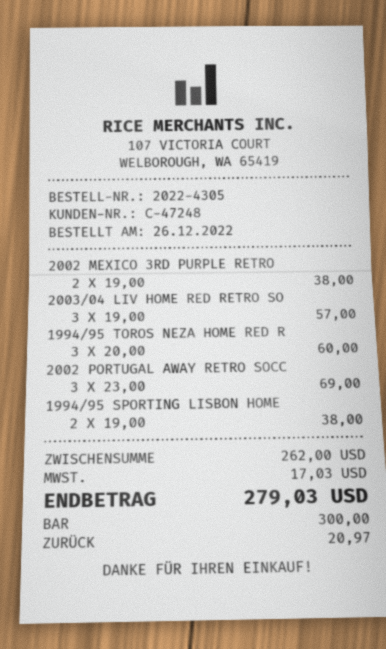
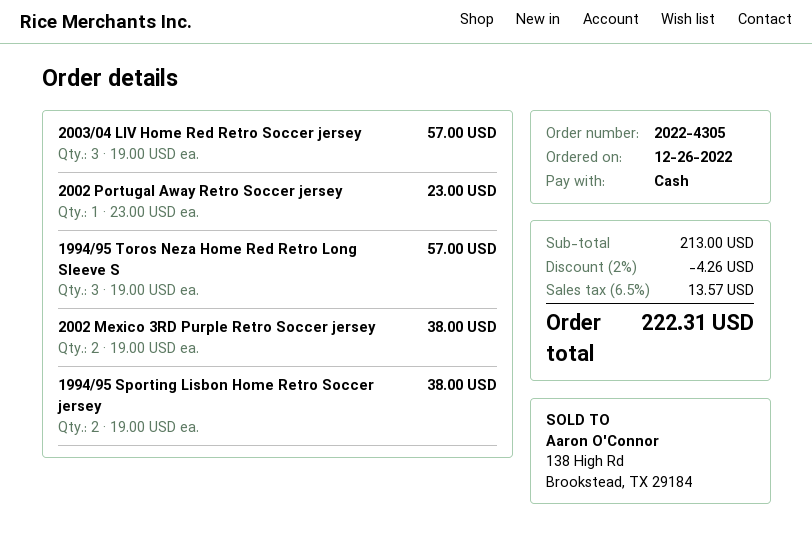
1994/95 TOROS NEZA HOME RED R: 3 x 20.00 = 60.00 -> 3 x 19.00 = 57.00
2002 PORTUGAL AWAY RETRO SOCC: 3 x 23.00 = 69.00 -> 1 x 23.00 = 23.00
subtotal: 262.00 -> 213.00
discount: none -> 2% = 4.26
tax: 17.03 -> 13.57
total: 279.03 -> 222.31

